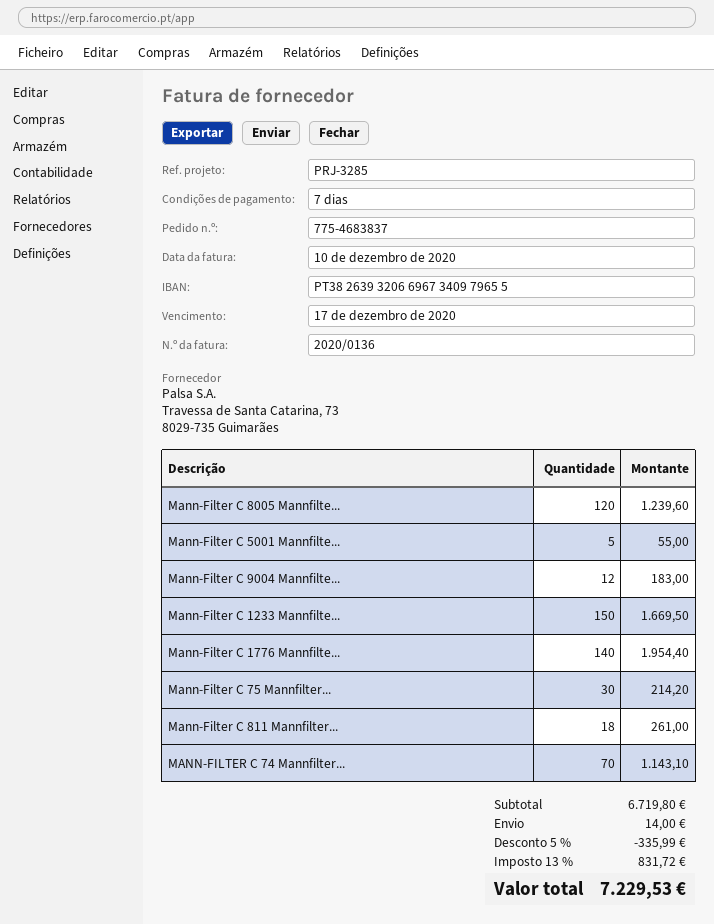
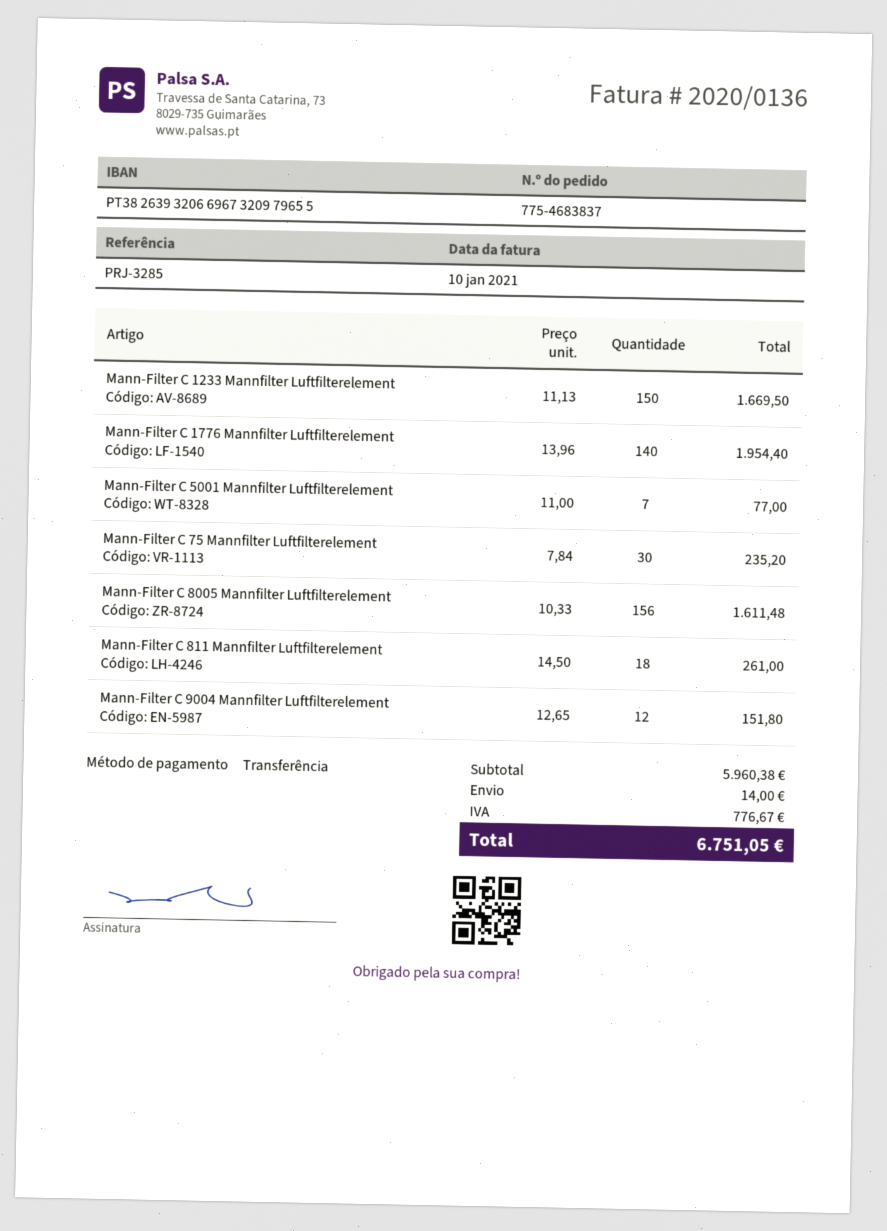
invoice date: 2020-12-10 -> 2021-01-10
bank account: PT38263932066967340979655 -> PT38263932066967320979655
Mann-Filter C 8005 Mannfilte...: 120 for 1239.60 -> 156 for 1611.48
Mann-Filter C 5001 Mannfilte...: 5 for 55.00 -> 7 for 77.00
Mann-Filter C 9004 Mannfilte...: 12 for 183.00 -> 12 for 151.80
Mann-Filter C 75 Mannfilter...: 30 for 214.20 -> 30 for 235.20
MANN-FILTER C 74 Mannfilter...: 70 for 1143.10 -> none
subtotal: 6719.80 -> 5960.38
discount: 5% = 335.99 -> none
tax: 831.72 -> 776.67
total: 7229.53 -> 6751.05

